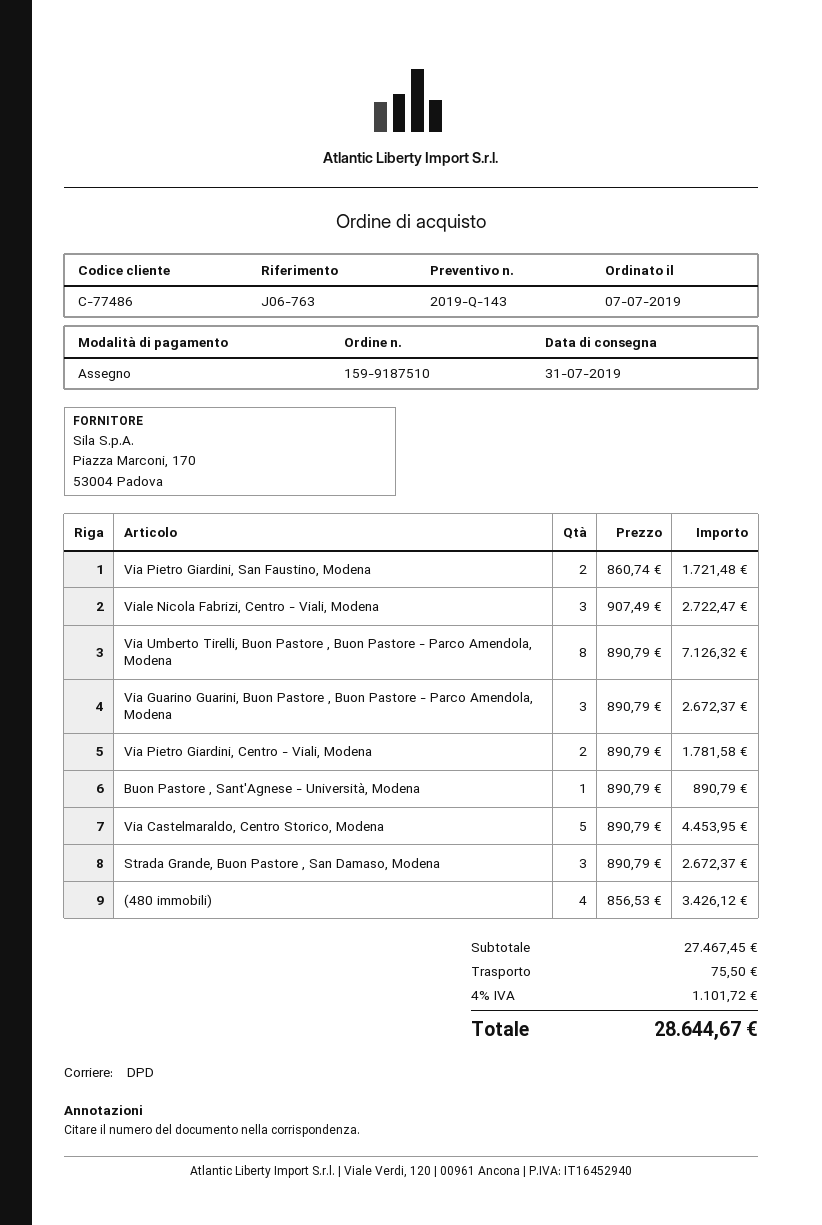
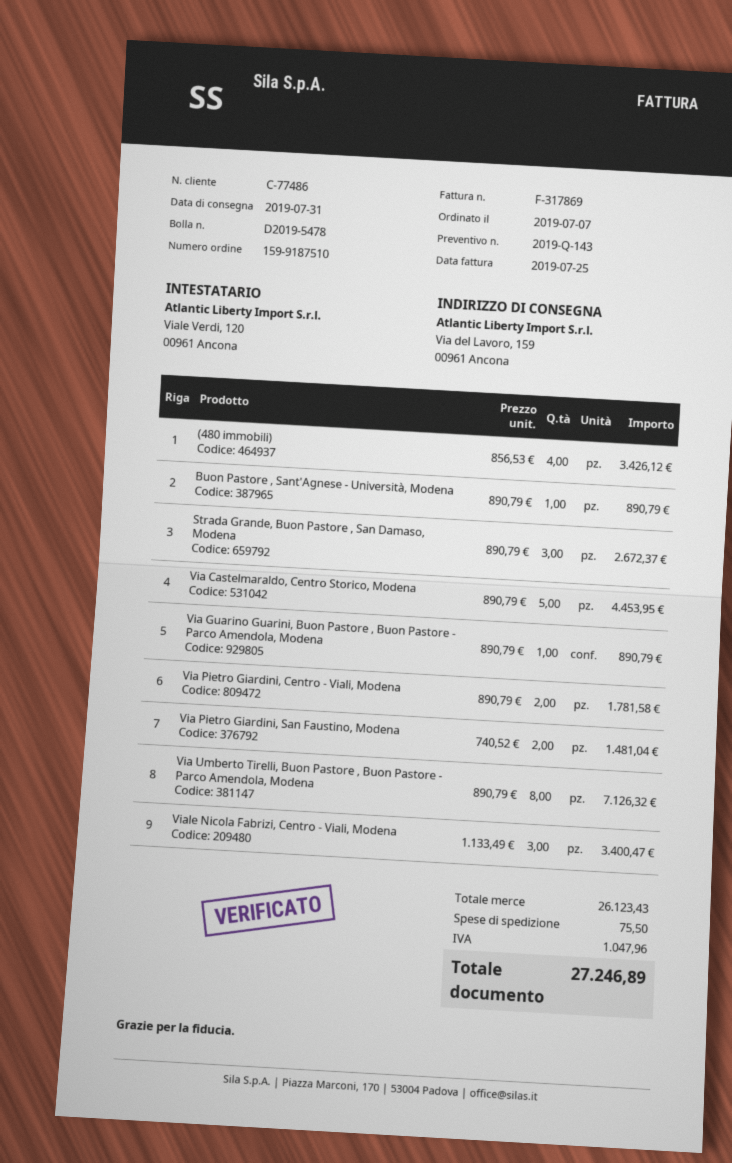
Via Pietro Giardini, San Faustino, Modena: 2 x 860.74 = 1721.48 -> 2 x 740.52 = 1481.04
Viale Nicola Fabrizi, Centro - Viali, Modena: 3 x 907.49 = 2722.47 -> 3 x 1133.49 = 3400.47
Via Guarino Guarini, Buon Pastore , Buon Pastore - Parco Amendola, Modena: 3 x 890.79 = 2672.37 -> 1 x 890.79 = 890.79
subtotal: 27467.45 -> 26123.43
tax: 1101.72 -> 1047.96
total: 28644.67 -> 27246.89

